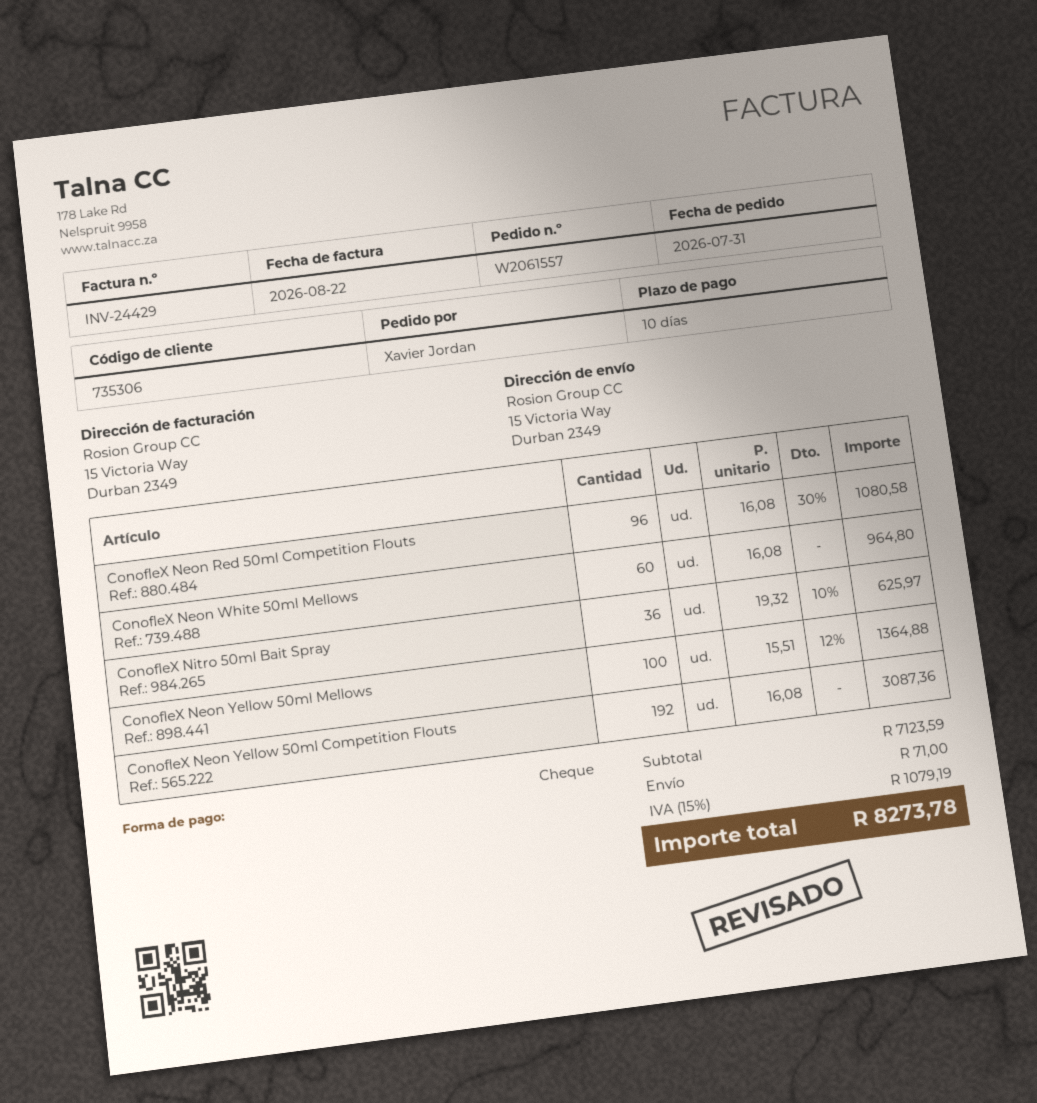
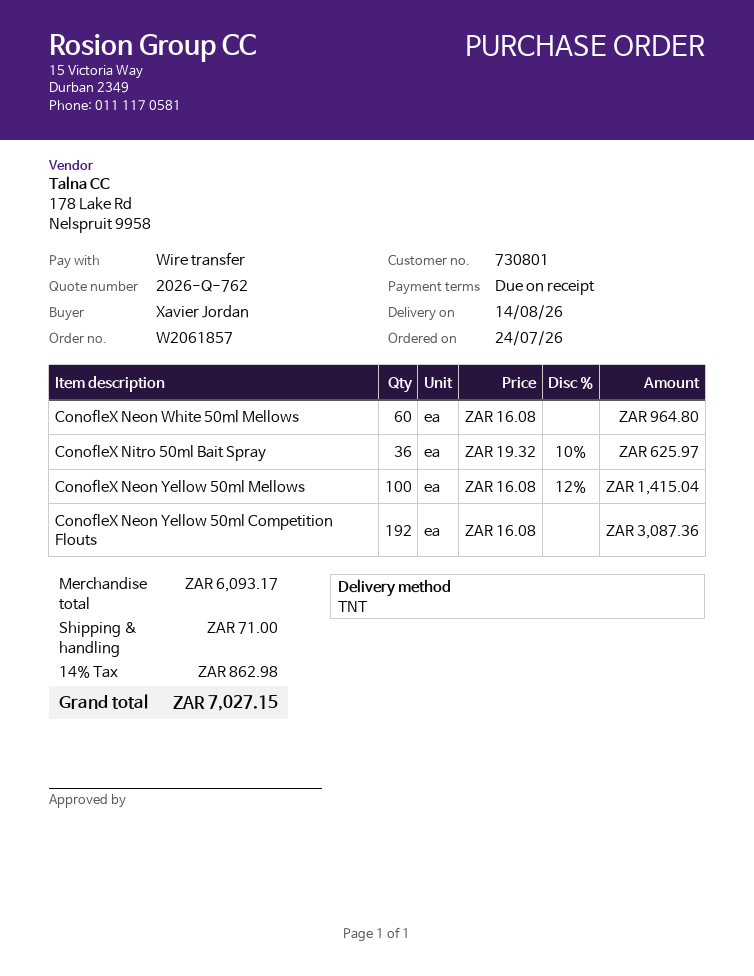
order number: W2061557 -> W2061857
order date: 2026-07-31 -> 2026-07-24
payment terms: 10 days -> on receipt
customer number: 735306 -> 730801
payment method: cheque -> bank transfer
ConofleX Neon Red 50ml Competition Flouts: 96 x 16.08 - 30% = 1080.58 -> none
ConofleX Neon Yellow 50ml Mellows: 100 x 15.51 - 12% = 1364.88 -> 100 x 16.08 - 12% = 1415.04
subtotal: 7123.59 -> 6093.17
tax: 15% = 1079.19 -> 14% = 862.98
total: 8273.78 -> 7027.15

